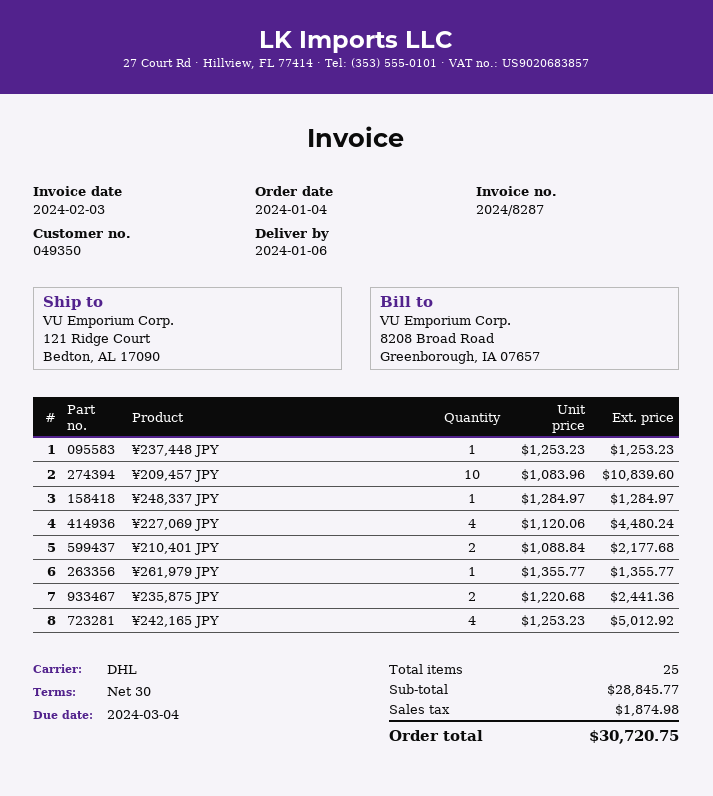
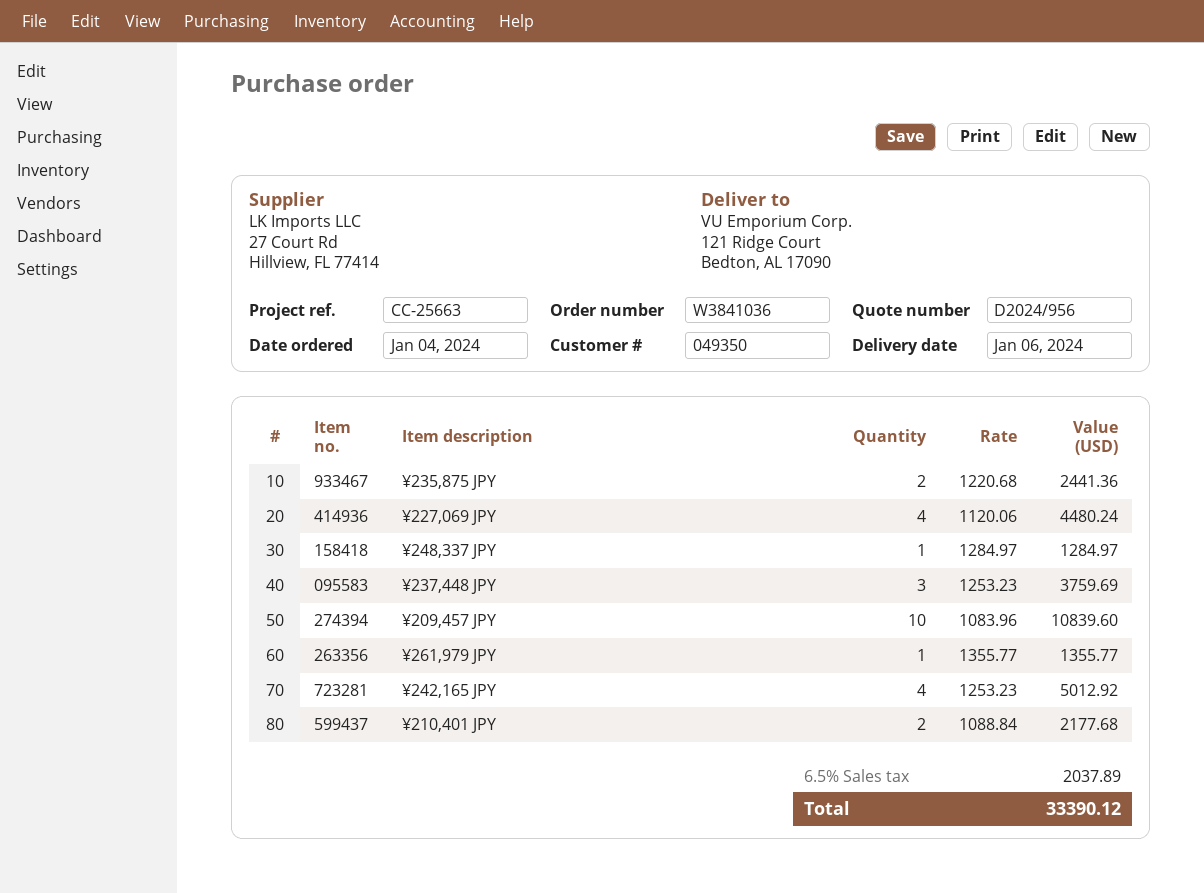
¥237,448 JPY: 1 x 1253.23 = 1253.23 -> 3 x 1253.23 = 3759.69
tax: 1874.98 -> 2037.89
total: 30720.75 -> 33390.12

